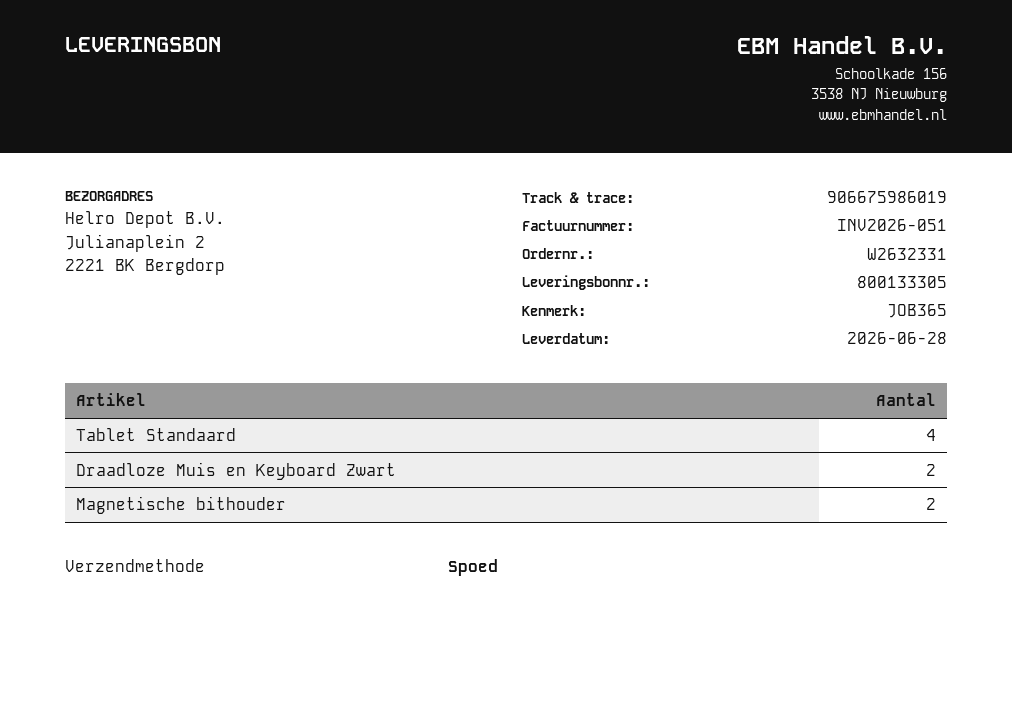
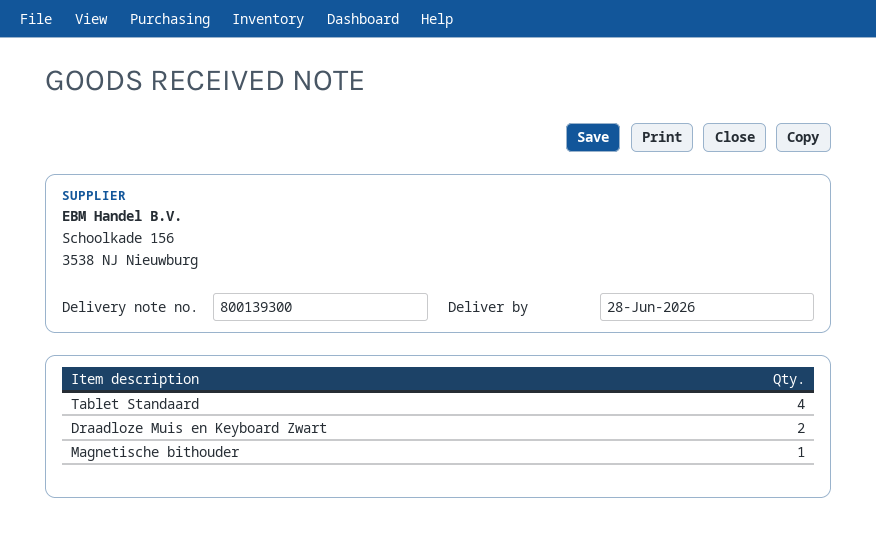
delivery note number: 800133305 -> 800139300
Magnetische bithouder: 2 -> 1

